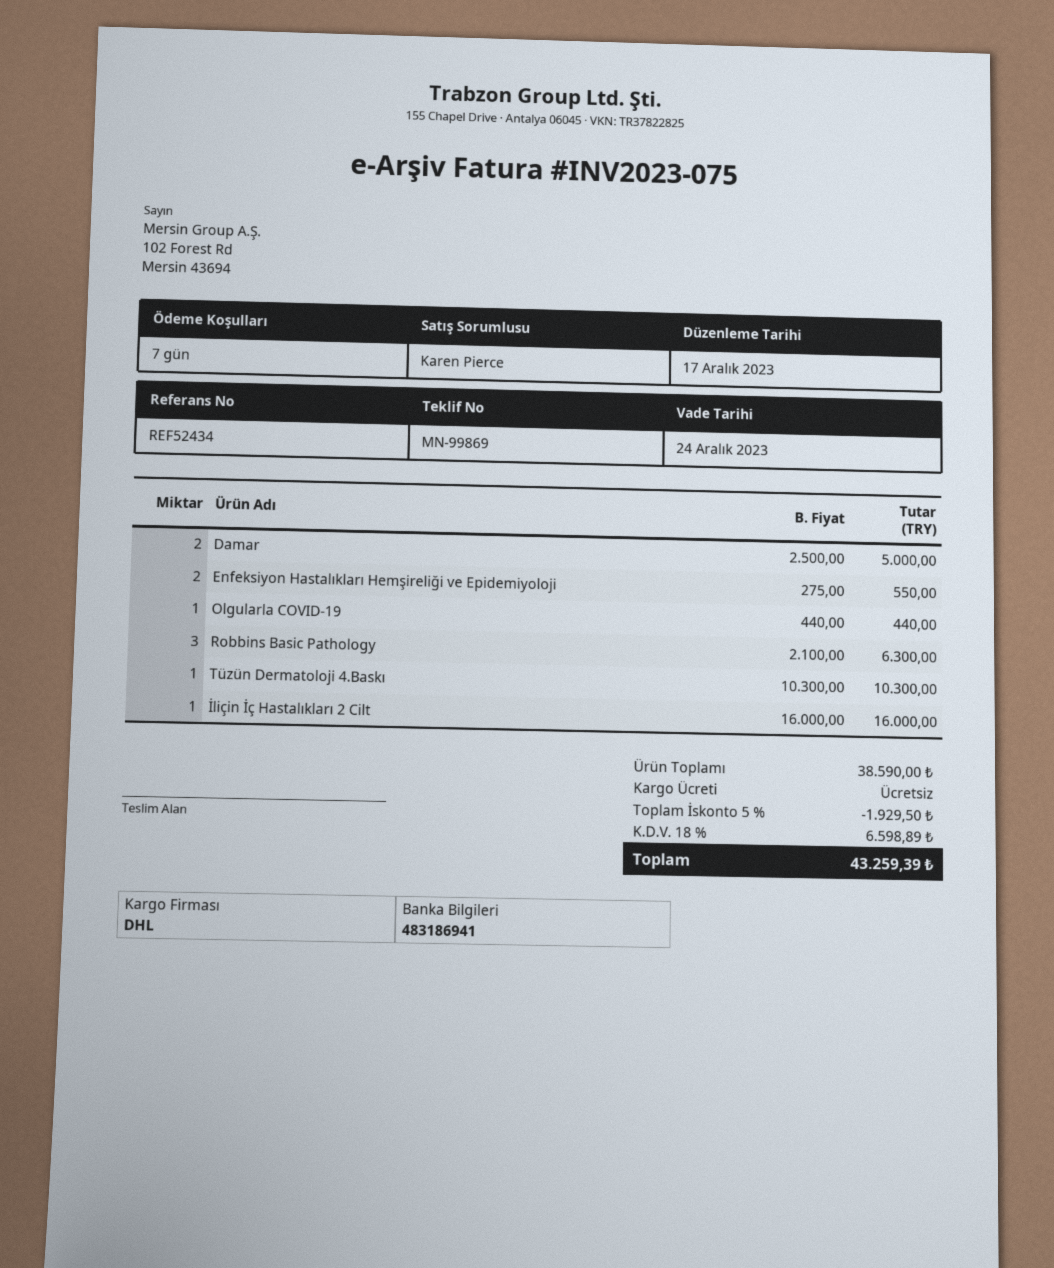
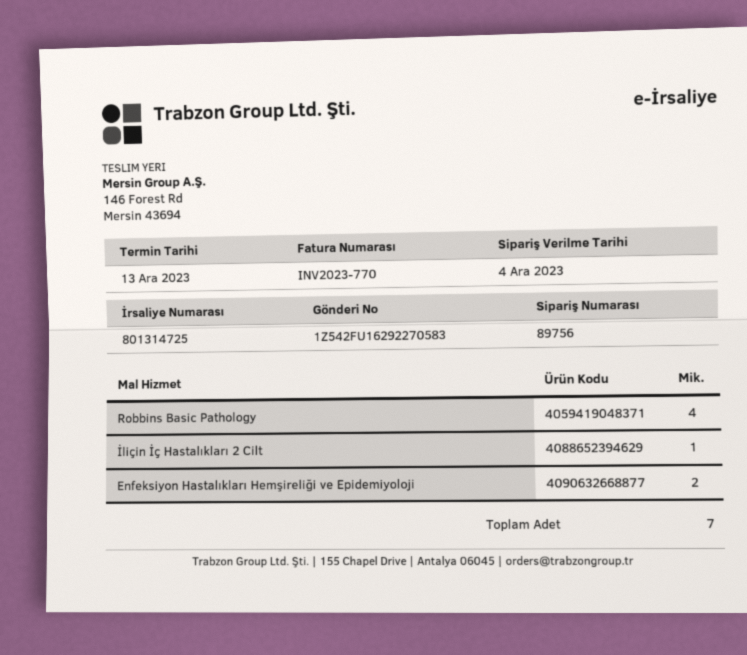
invoice number: INV2023-075 -> INV2023-770
Damar: 2 -> none
Olgularla COVID-19: 1 -> none
Robbins Basic Pathology: 3 -> 4
Tüzün Dermatoloji 4.Baskı: 1 -> none

